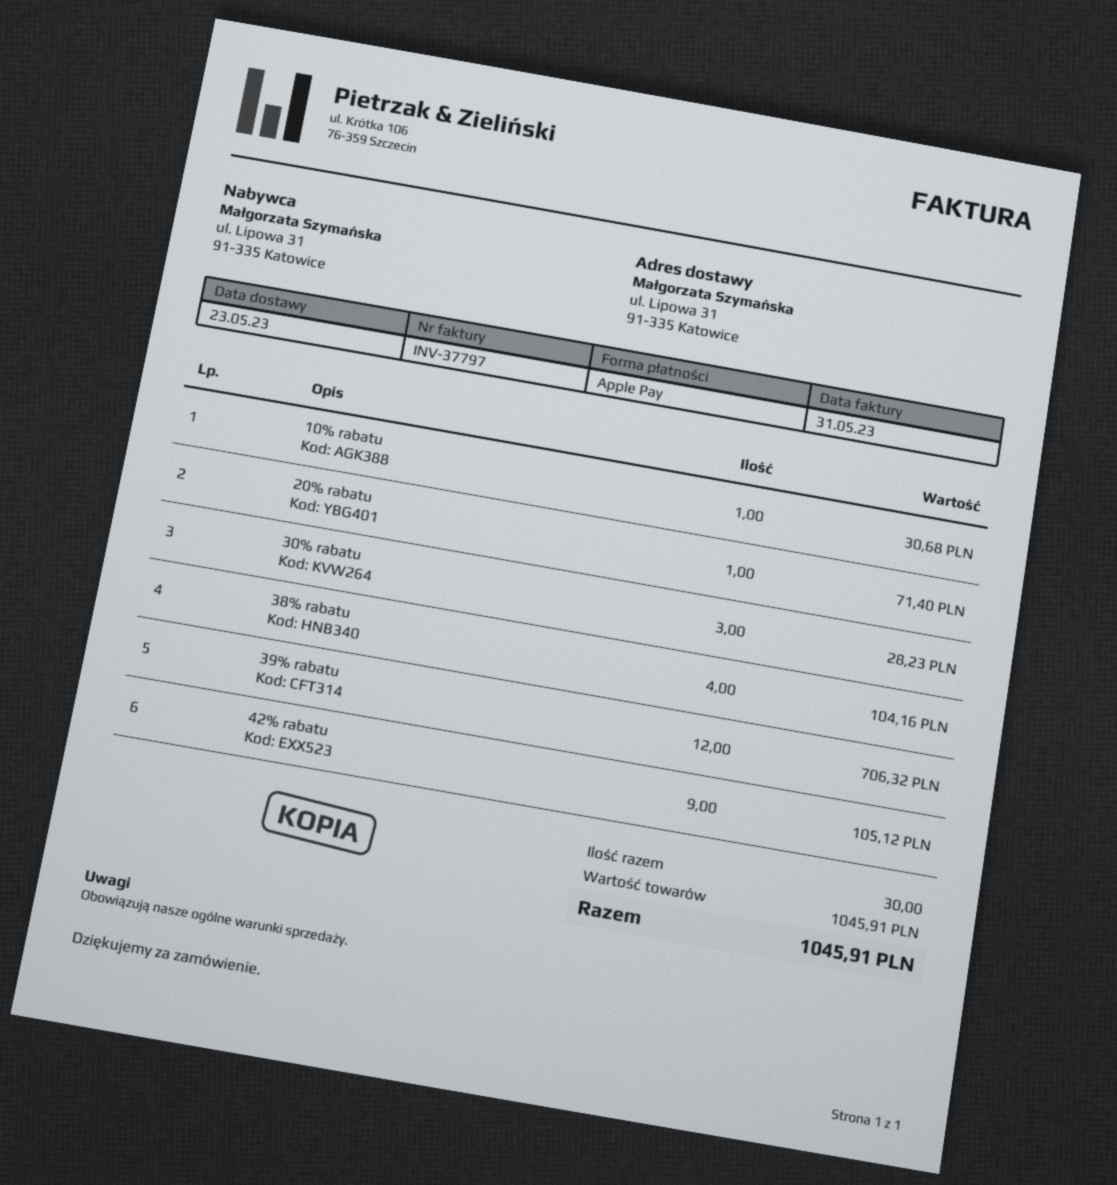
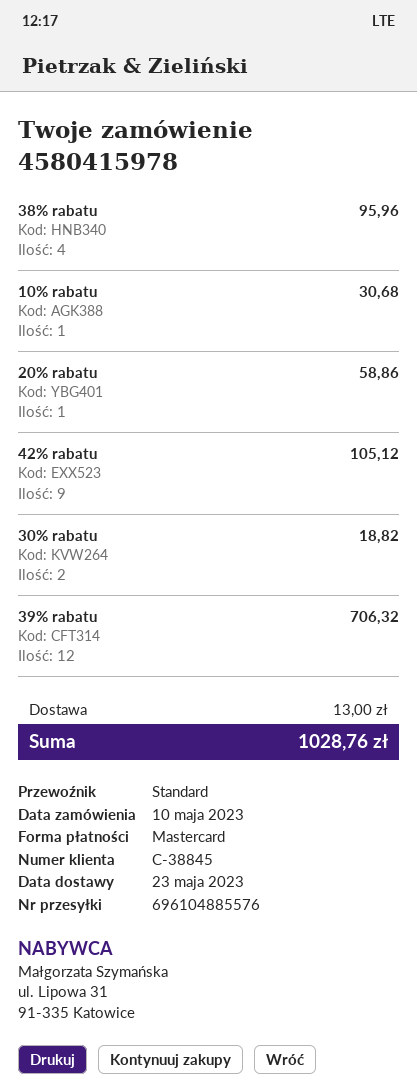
payment method: Apple Pay -> Mastercard
20% rabatu: 1 for 71.40 -> 1 for 58.86
30% rabatu: 3 for 28.23 -> 2 for 18.82
38% rabatu: 4 for 104.16 -> 4 for 95.96
shipping: none -> 13.00
total: 1045.91 -> 1028.76

